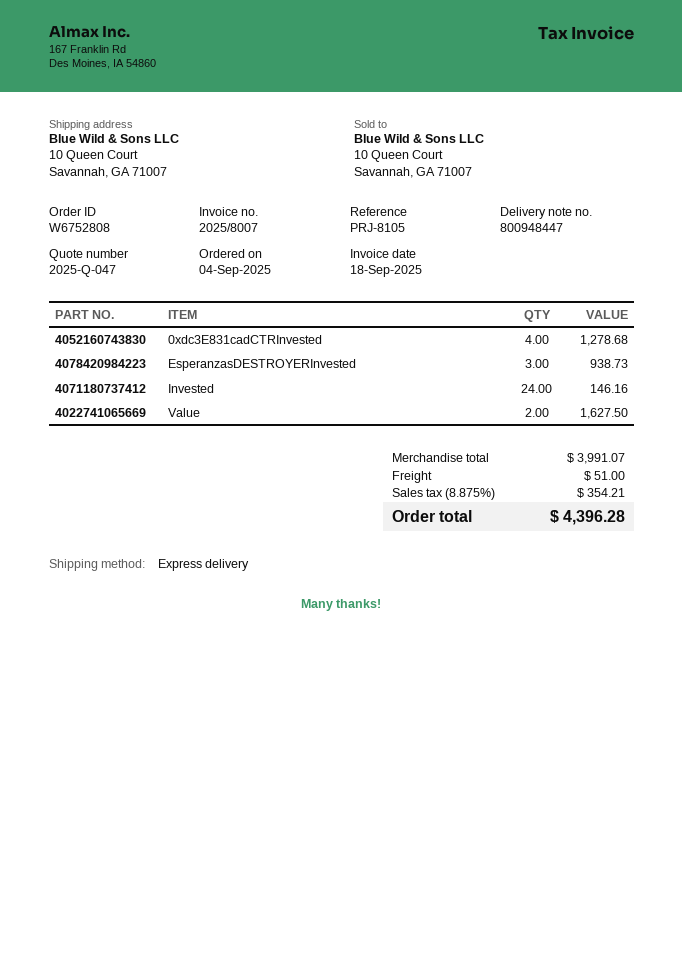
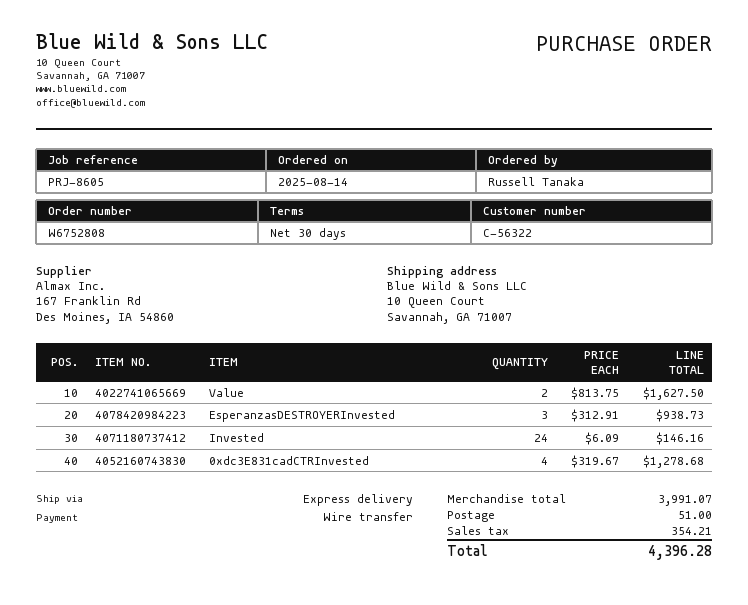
order date: 2025-09-04 -> 2025-08-14
reference: PRJ-8105 -> PRJ-8605

